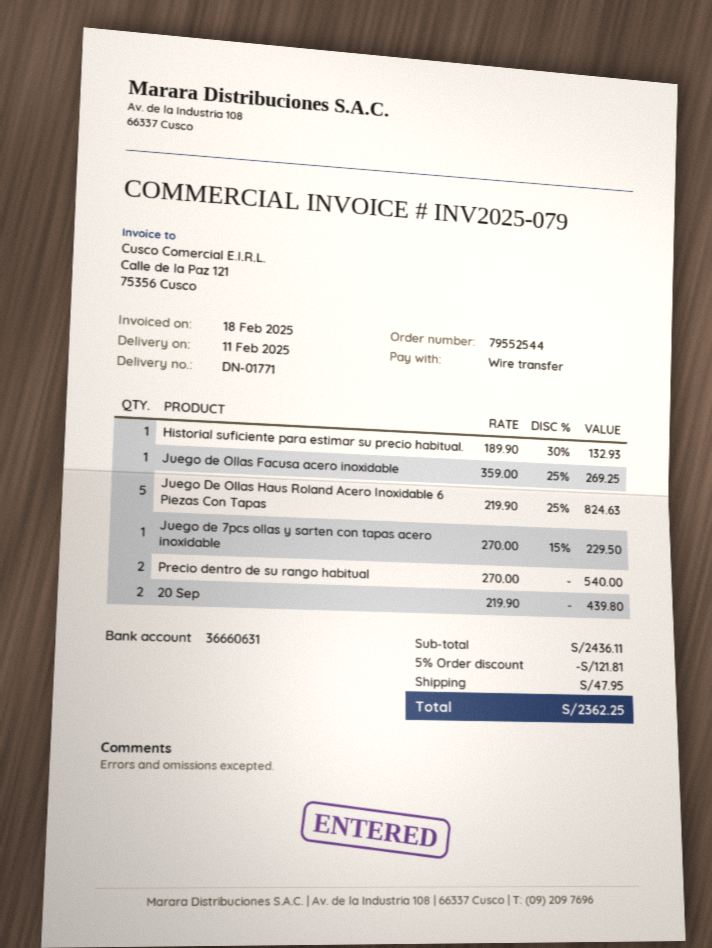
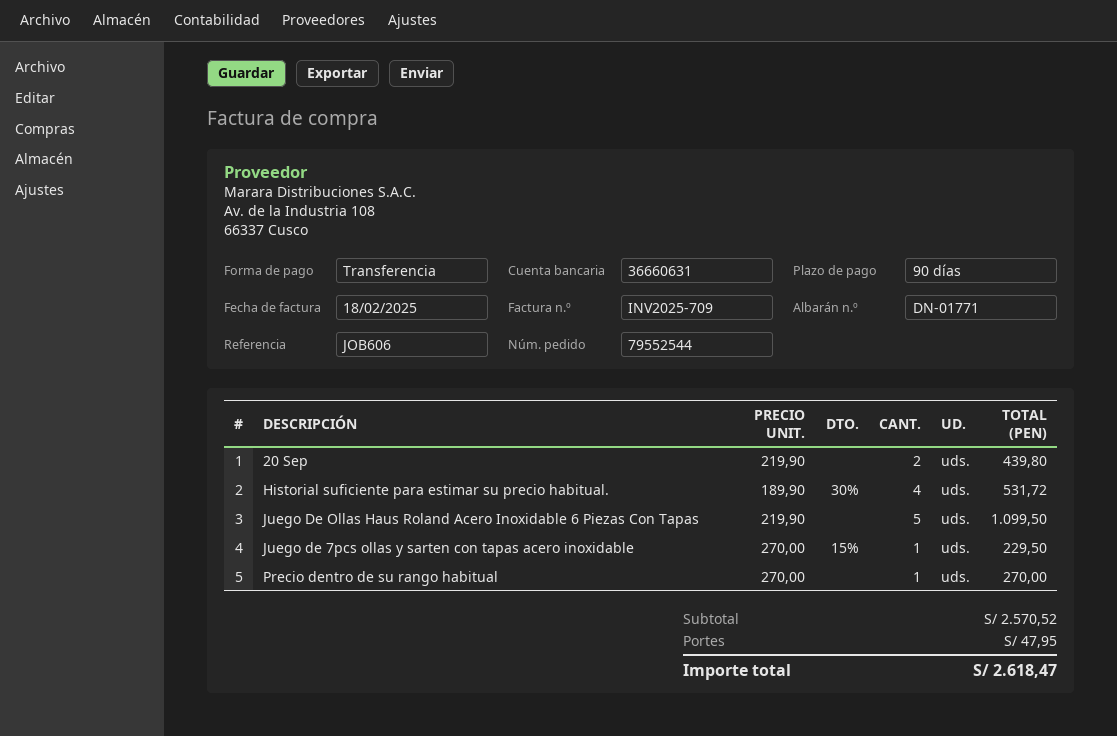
invoice number: INV2025-079 -> INV2025-709
Historial suficiente para estimar su precio habitual.: 1 x 189.90 - 30% = 132.93 -> 4 x 189.90 - 30% = 531.72
Juego de Ollas Facusa acero inoxidable: 1 x 359.00 - 25% = 269.25 -> none
Juego De Ollas Haus Roland Acero Inoxidable 6 Piezas Con Tapas: 5 x 219.90 - 25% = 824.63 -> 5 x 219.90 = 1099.50
Precio dentro de su rango habitual: 2 x 270.00 = 540.00 -> 1 x 270.00 = 270.00
subtotal: 2436.11 -> 2570.52
discount: 5% = 121.81 -> none
total: 2362.25 -> 2618.47

